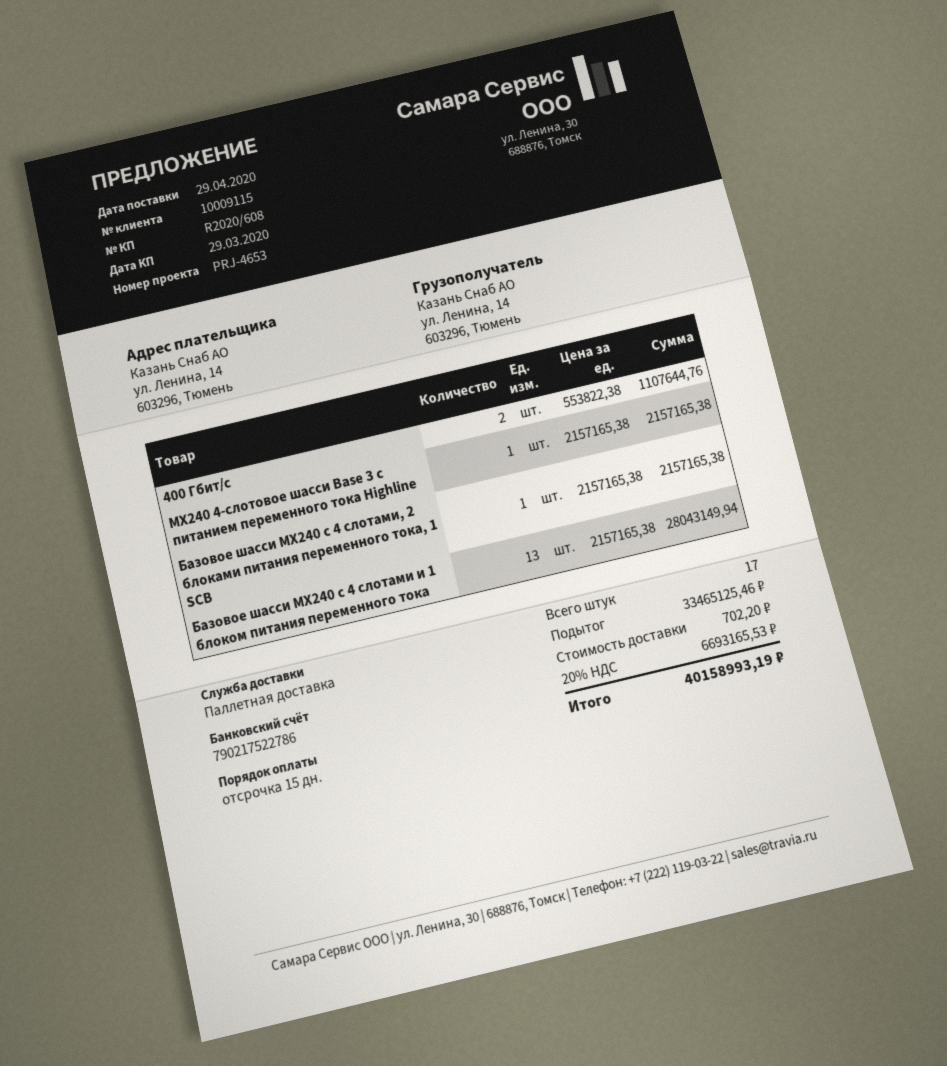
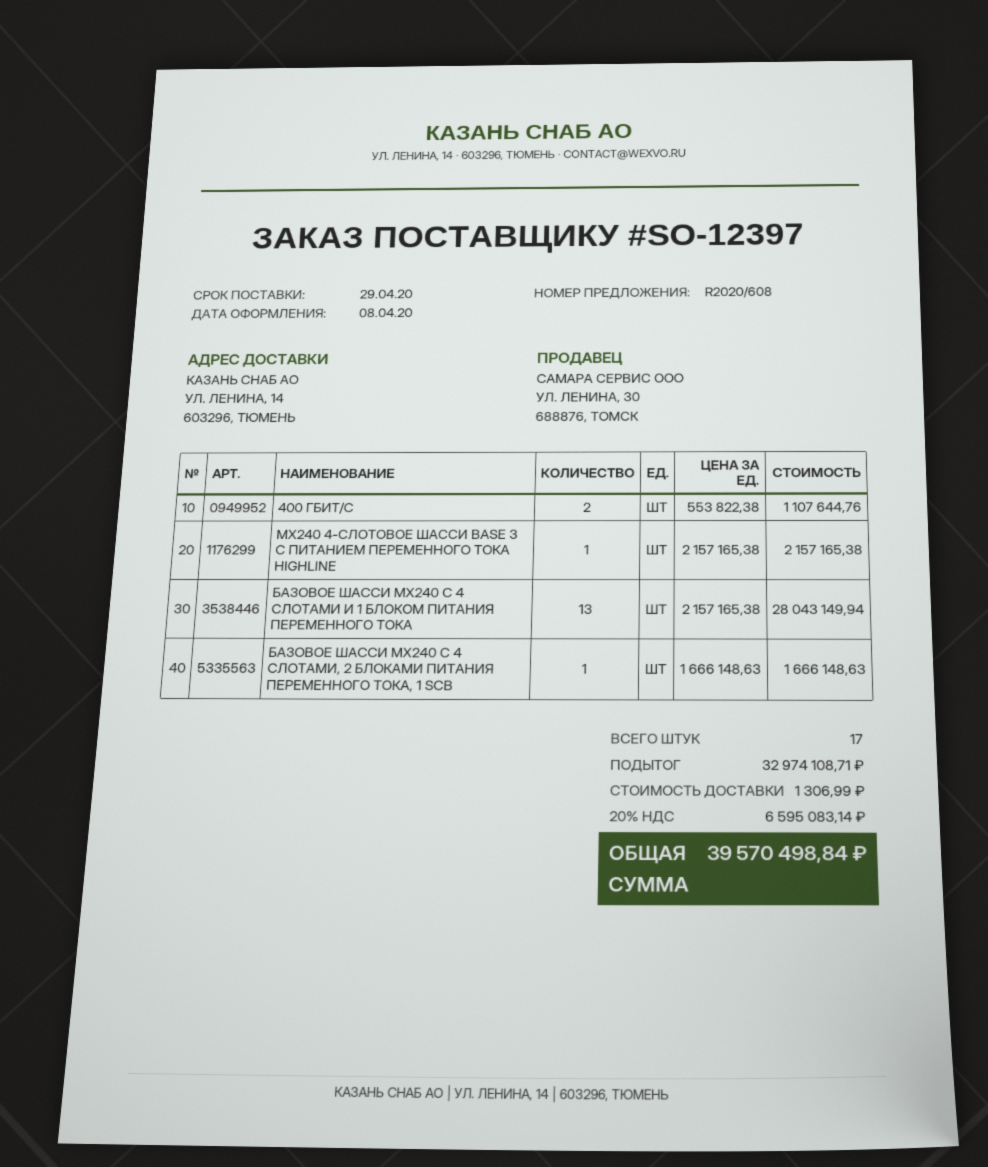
Базовое шасси MX240 с 4 слотами, 2 блоками питания переменного тока, 1 SCB: 1 x 2157165.38 = 2157165.38 -> 1 x 1666148.63 = 1666148.63
subtotal: 33465125.46 -> 32974108.71
shipping: 702.20 -> 1306.99
tax: 20% = 6693165.53 -> 20% = 6595083.14
total: 40158993.19 -> 39570498.84

